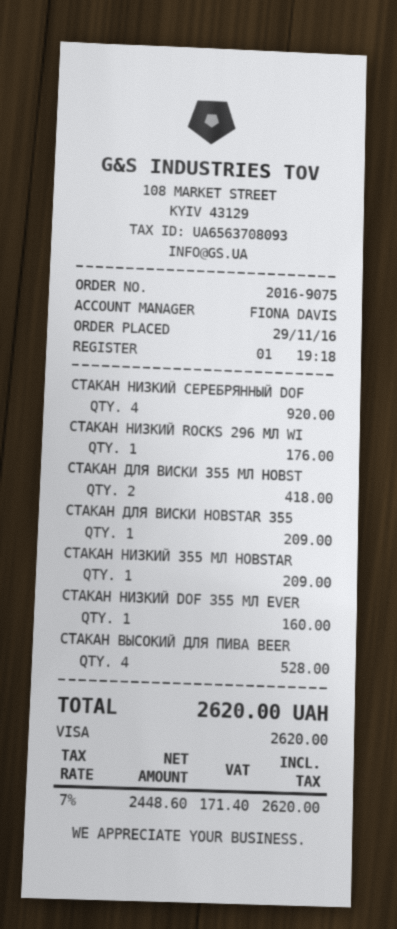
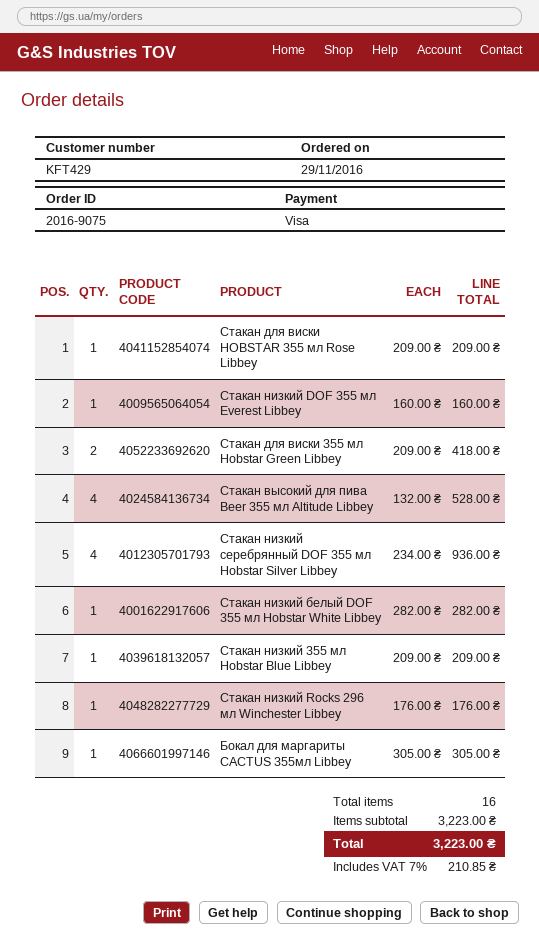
СТАКАН НИЗКИЙ СЕРЕБРЯННЫЙ DOF: 4 for 920.00 -> 4 for 936.00
Стакан низкий белый DOF 355 мл Hobstar White Libbey: none -> 1 for 282.00
Бокал для маргариты CACTUS 355мл Libbey: none -> 1 for 305.00
tax: 7% = 171.40 -> 7% = 210.85
total: 2620.00 -> 3223.00

